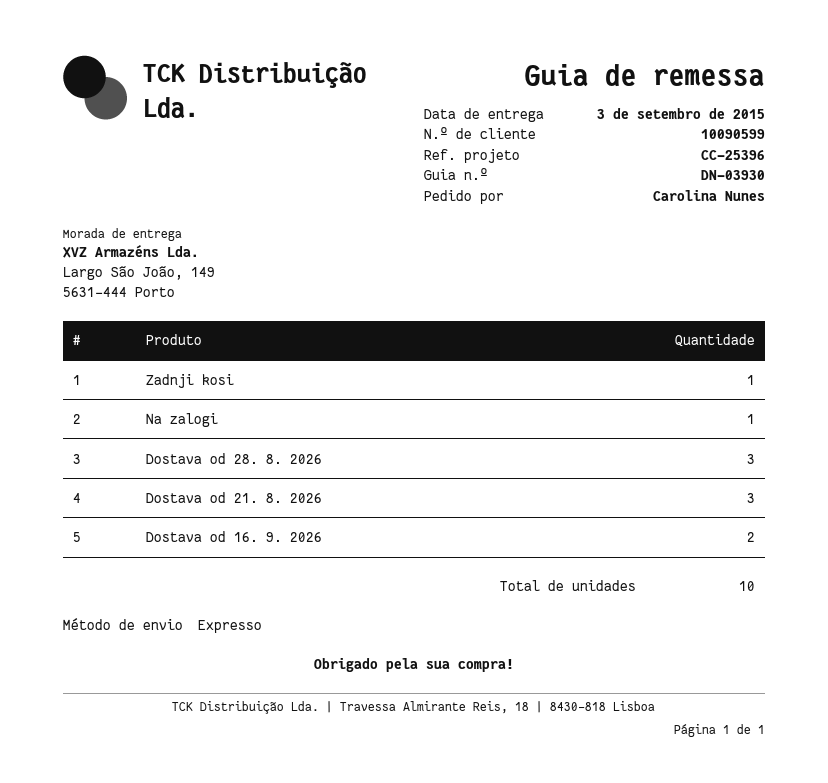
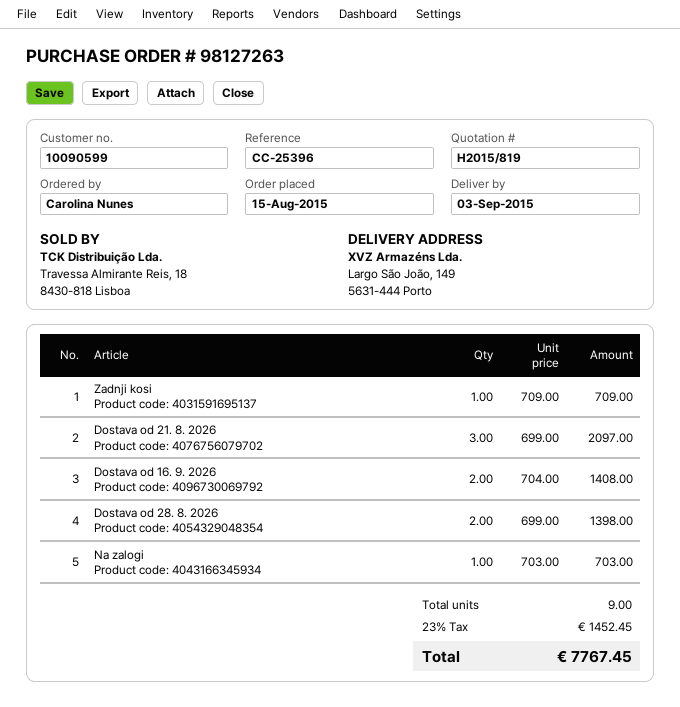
Dostava od 28. 8. 2026: 3 -> 2
total quantity: 10 -> 9

